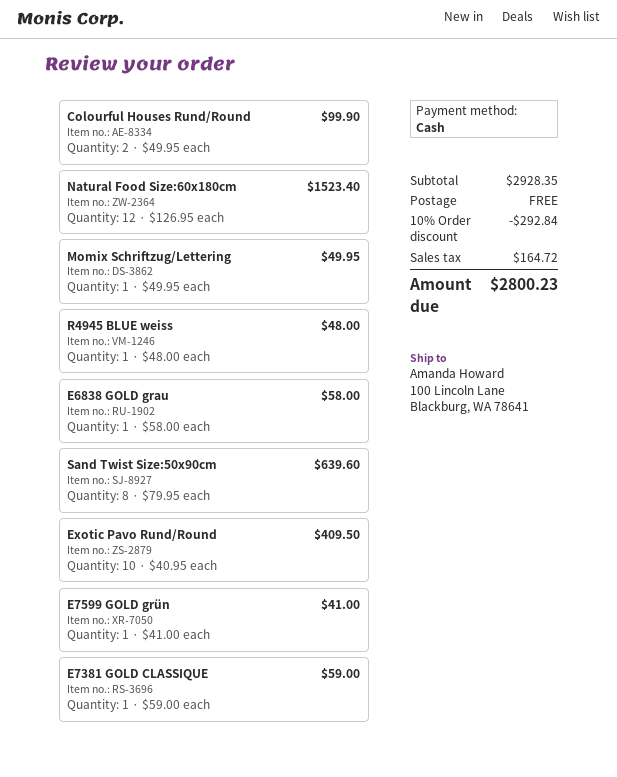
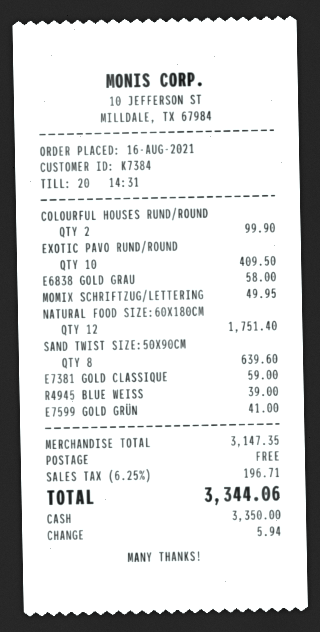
Natural Food Size:60x180cm: 12 for 1523.40 -> 12 for 1751.40
R4945 BLUE weiss: 1 for 48.00 -> 1 for 39.00
subtotal: 2928.35 -> 3147.35
discount: 10% = 292.84 -> none
tax: 164.72 -> 196.71
total: 2800.23 -> 3344.06

